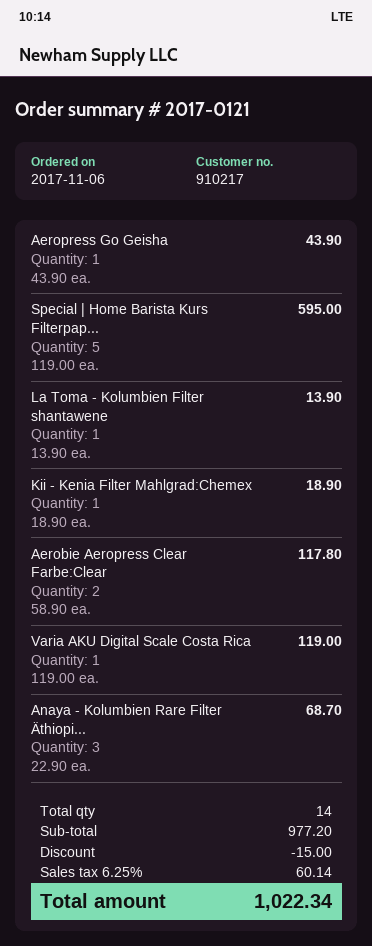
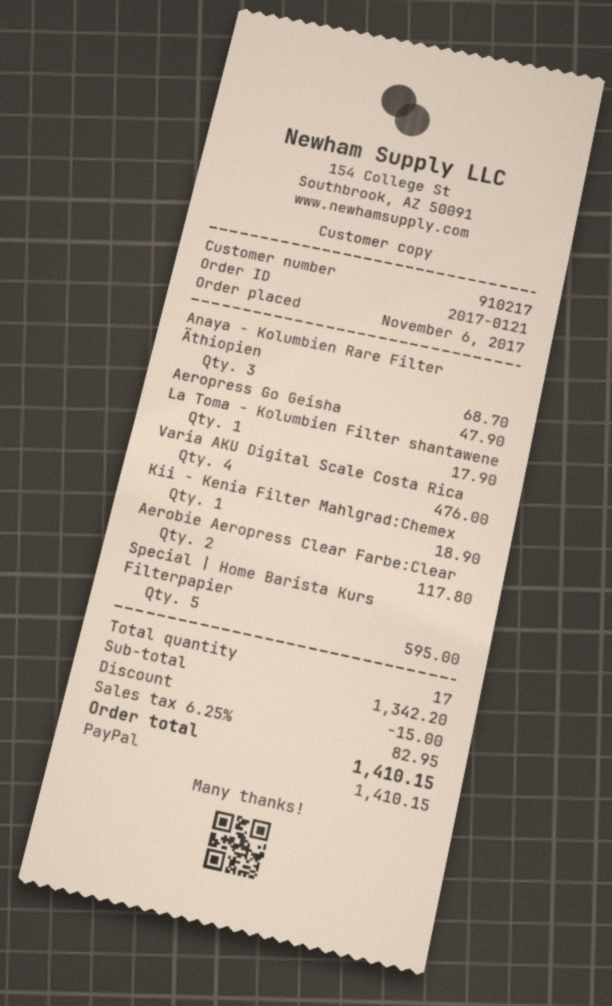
Aeropress Go Geisha: 1 for 43.90 -> 1 for 47.90
La Toma - Kolumbien Filter shantawene: 1 for 13.90 -> 1 for 17.90
Varia AKU Digital Scale Costa Rica: 1 for 119.00 -> 4 for 476.00
total quantity: 14 -> 17
subtotal: 977.20 -> 1342.20
tax: 6.25% = 60.14 -> 6.25% = 82.95
total: 1022.34 -> 1410.15

